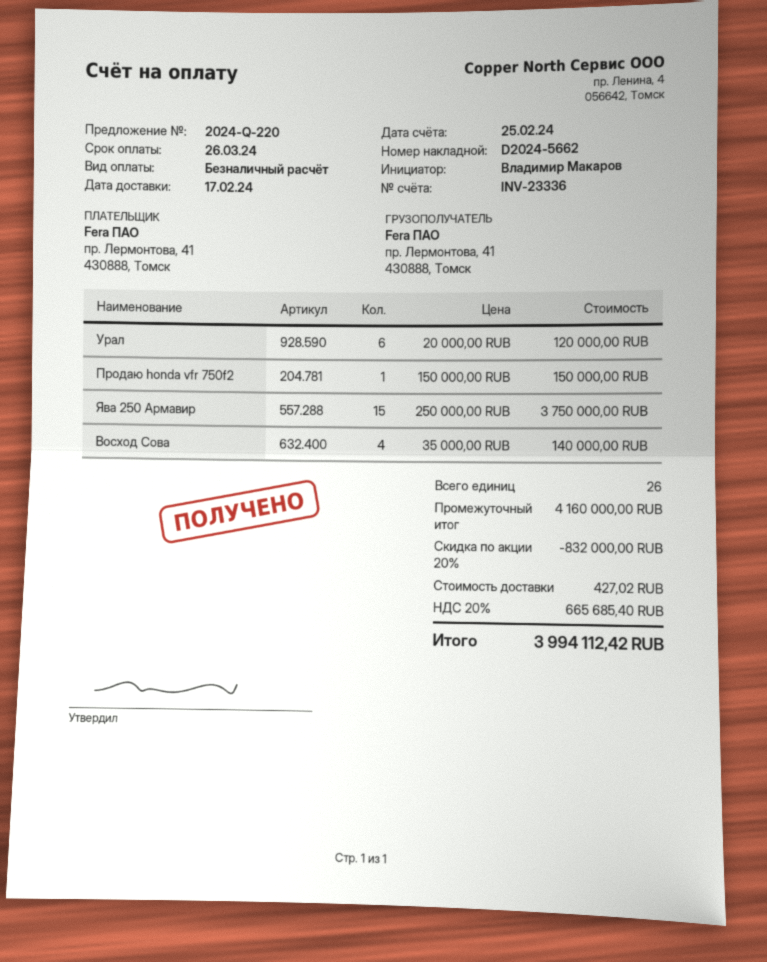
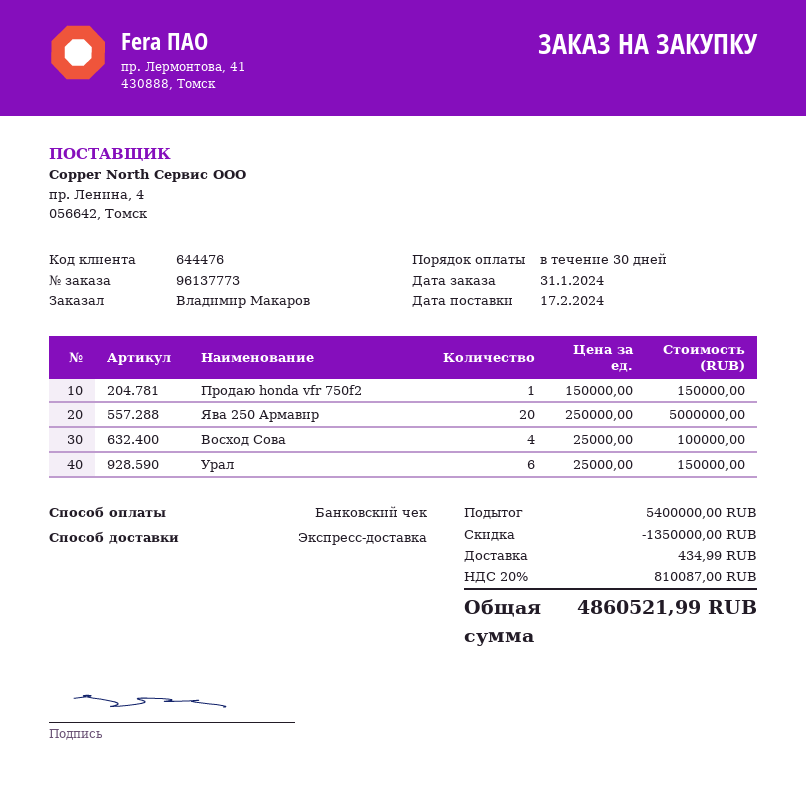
payment method: bank transfer -> cheque
Урал: 6 x 20000.00 = 120000.00 -> 6 x 25000.00 = 150000.00
Ява 250 Армавир: 15 x 250000.00 = 3750000.00 -> 20 x 250000.00 = 5000000.00
Восход Сова: 4 x 35000.00 = 140000.00 -> 4 x 25000.00 = 100000.00
subtotal: 4160000.00 -> 5400000.00
discount: 832000.00 -> 1350000.00
shipping: 427.02 -> 434.99
tax: 20% = 665685.40 -> 20% = 810087.00
total: 3994112.42 -> 4860521.99

